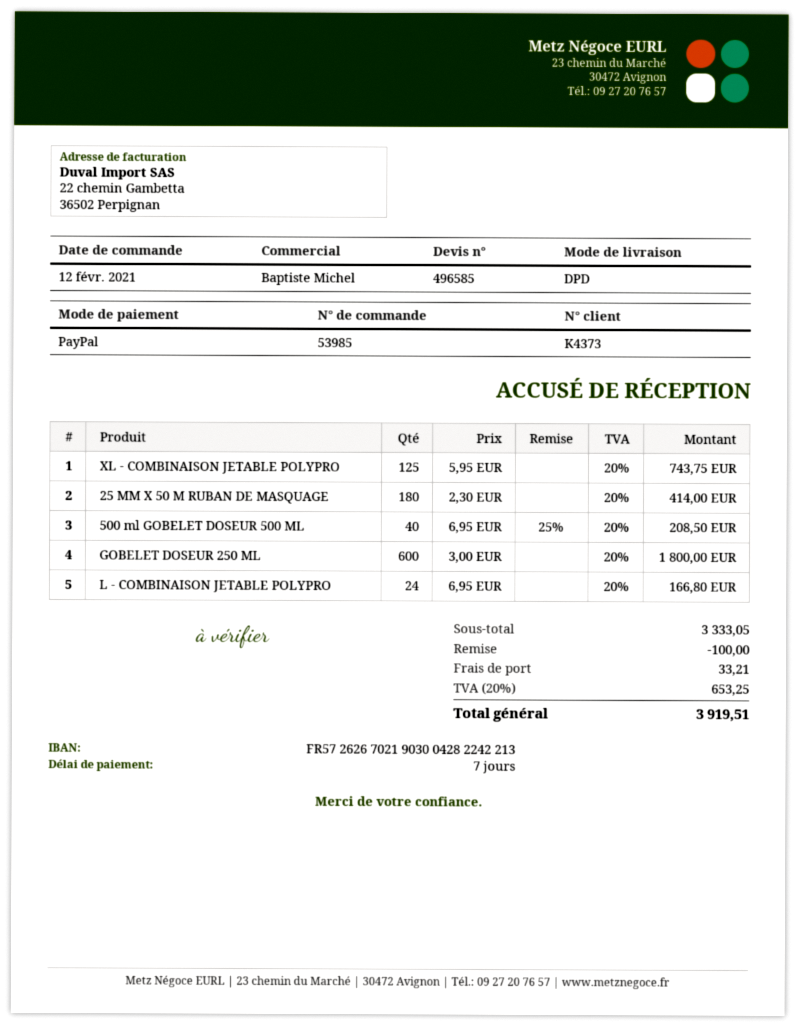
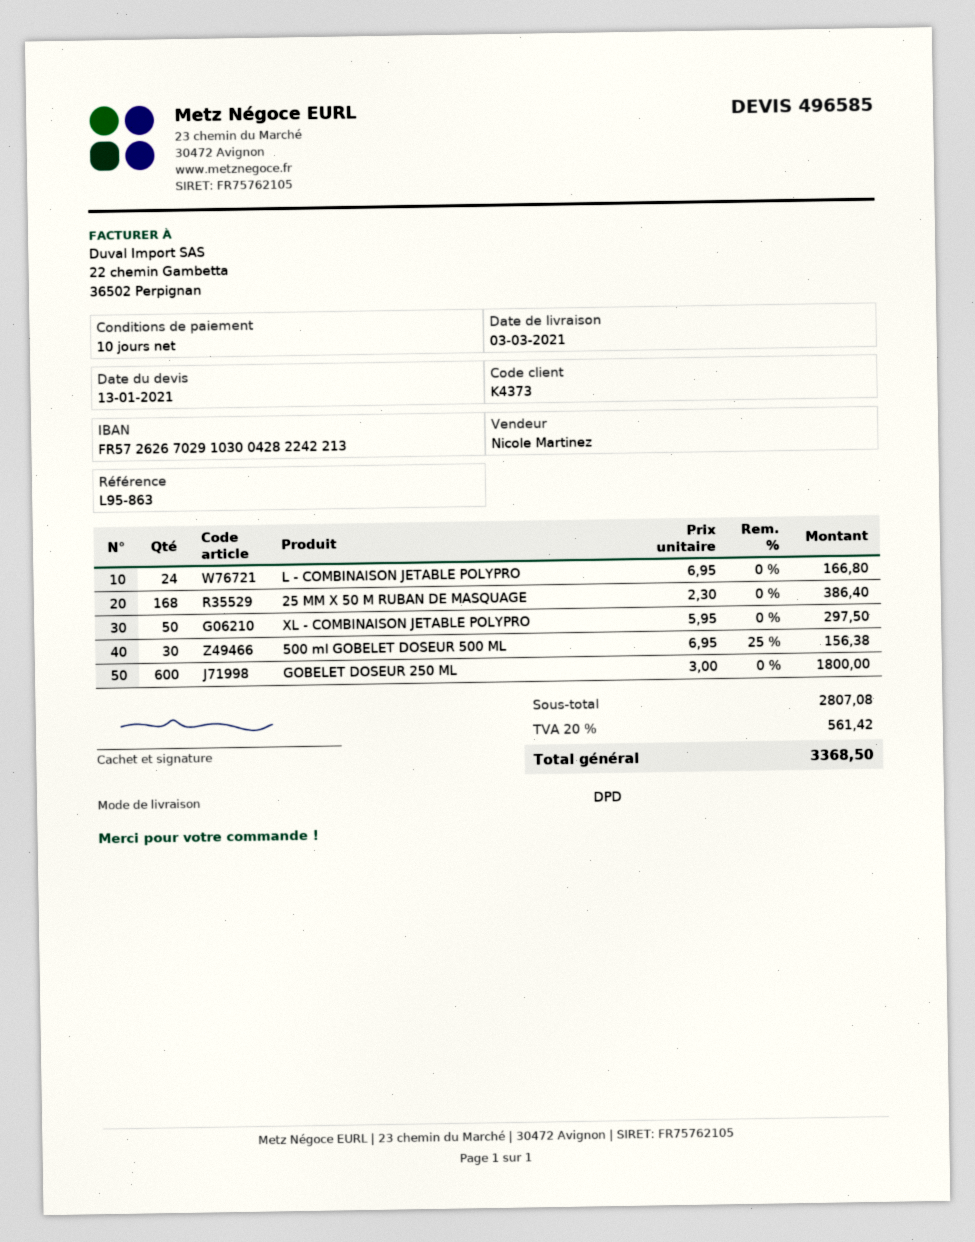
payment terms: 7 days -> 10 days
sales rep: Baptiste Michel -> Nicole Martinez
bank account: FR5726267021903004282242213 -> FR5726267029103004282242213
XL - COMBINAISON JETABLE POLYPRO: 125 x 5.95 = 743.75 -> 50 x 5.95 = 297.50
25 MM X 50 M RUBAN DE MASQUAGE: 180 x 2.30 = 414.00 -> 168 x 2.30 = 386.40
500 ml GOBELET DOSEUR 500 ML: 40 x 6.95 - 25% = 208.50 -> 30 x 6.95 - 25% = 156.38
subtotal: 3333.05 -> 2807.08
discount: 100.00 -> none
shipping: 33.21 -> none
tax: 20% = 653.25 -> 20% = 561.42
total: 3919.51 -> 3368.50

